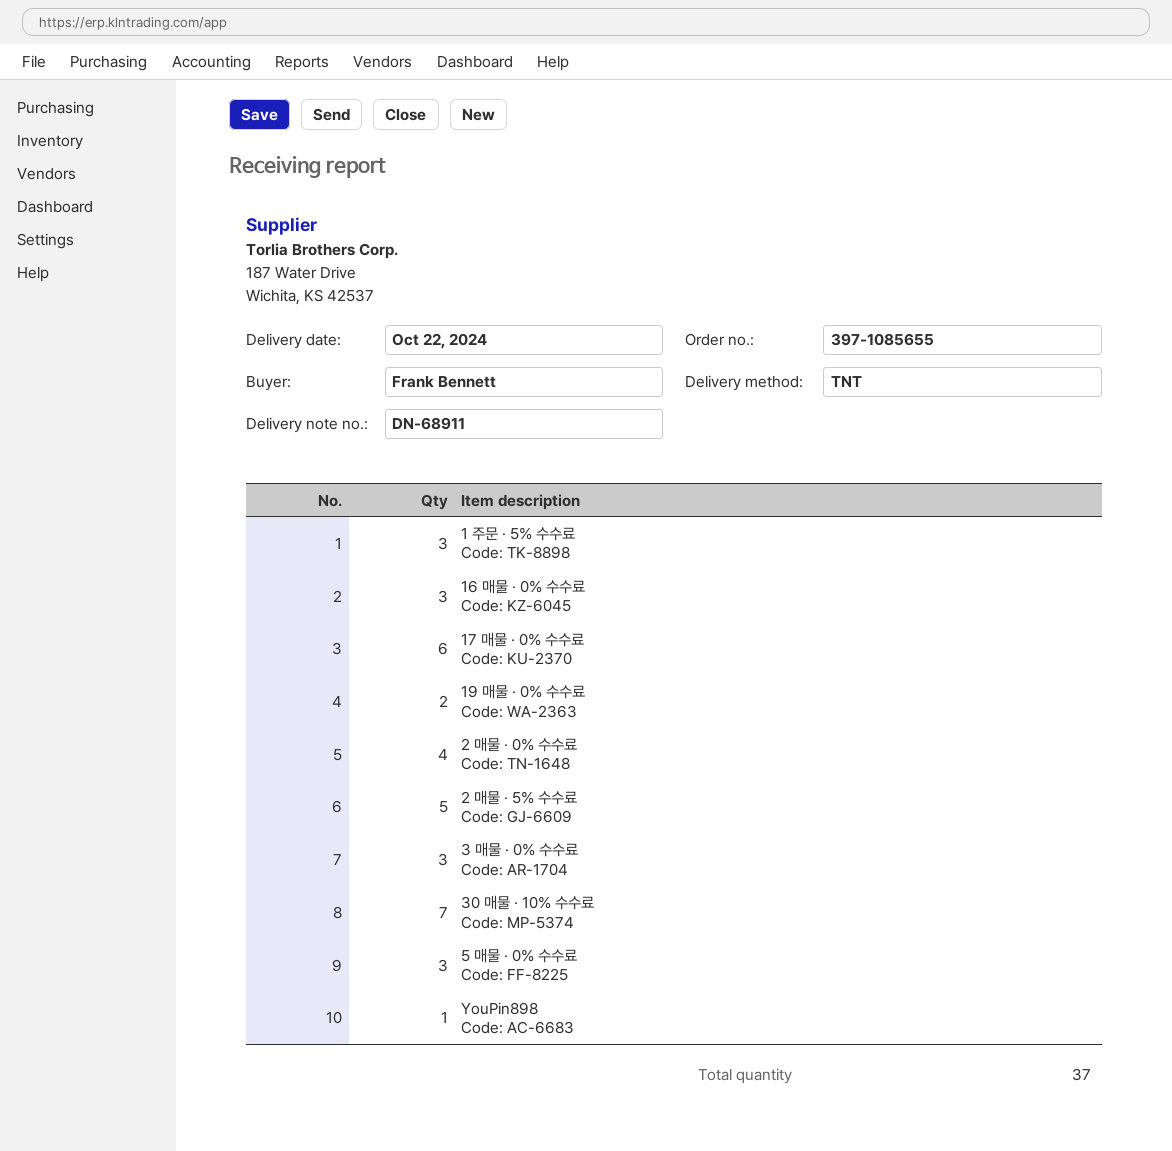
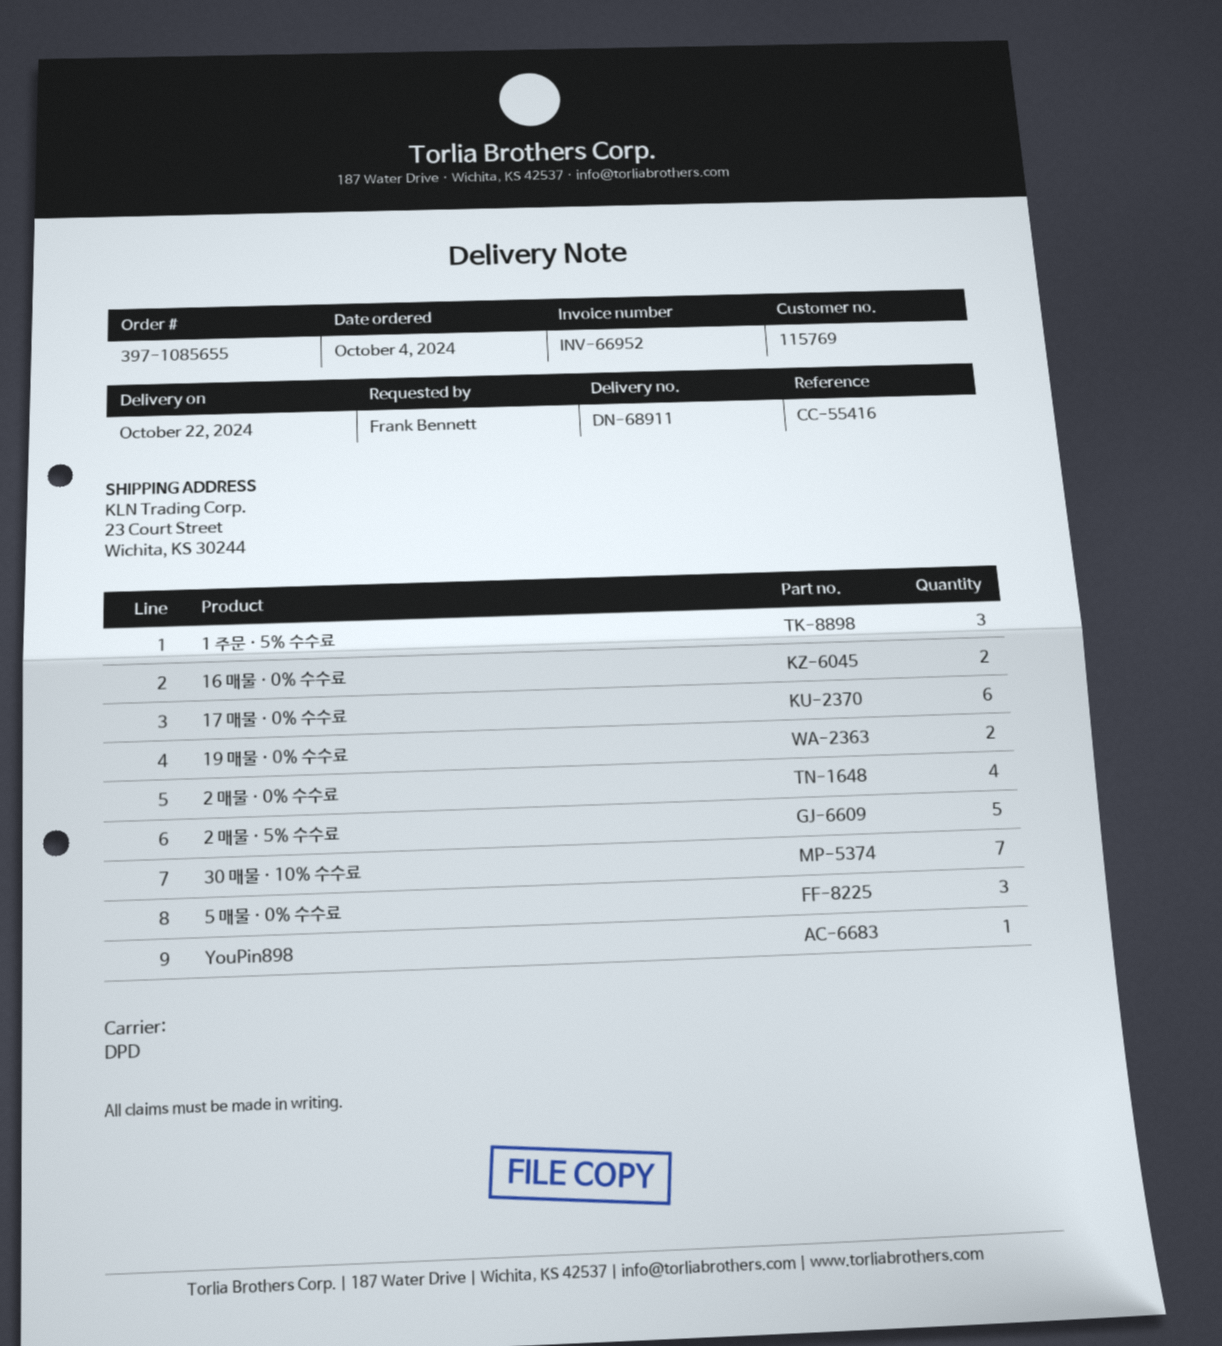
shipping method: TNT -> DPD
16 매물 · 0% 수수료: 3 -> 2
3 매물 · 0% 수수료: 3 -> none

